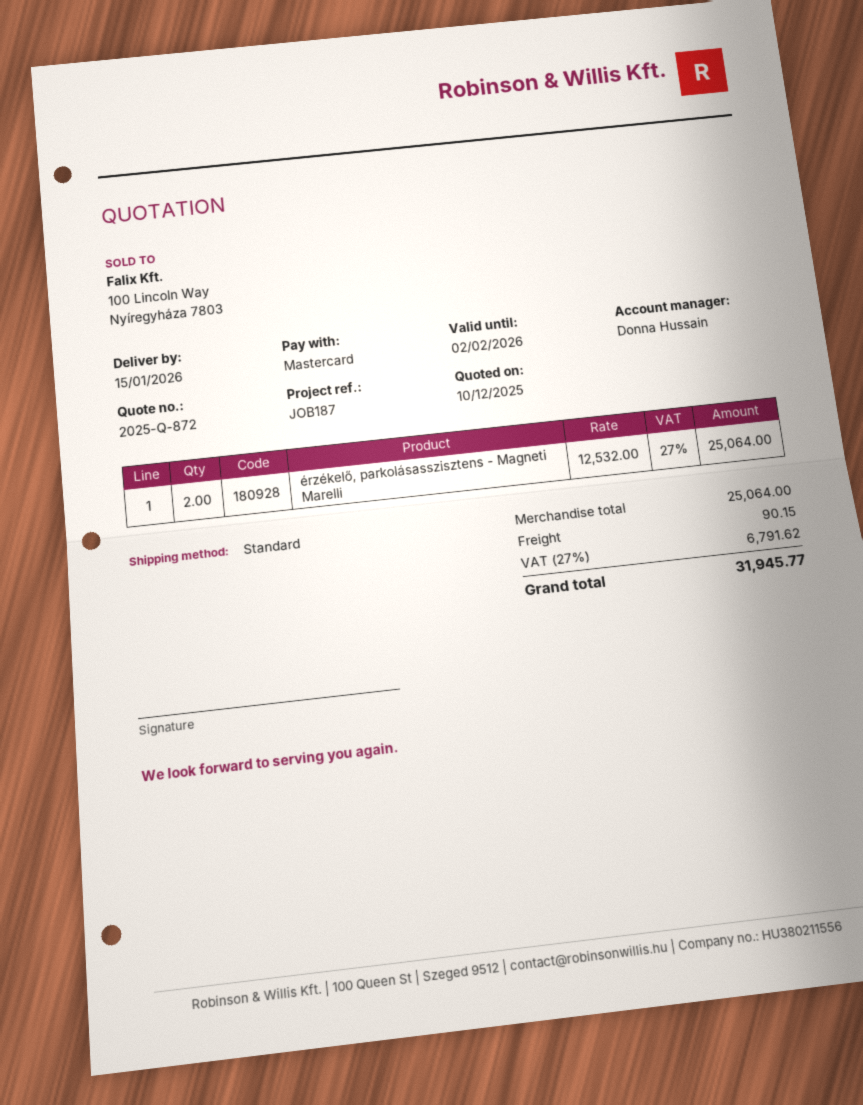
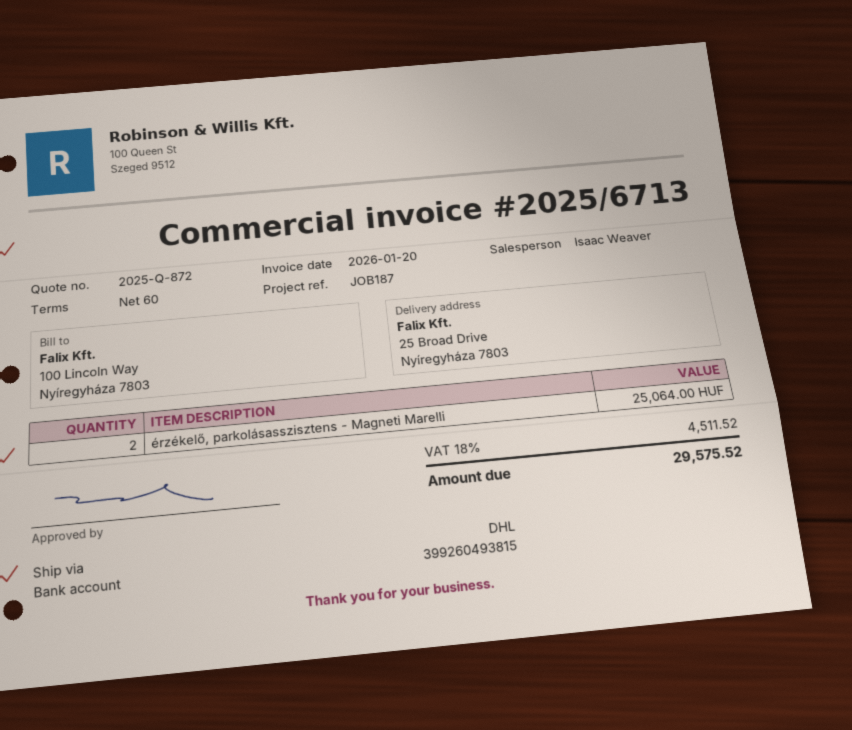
sales rep: Donna Hussain -> Isaac Weaver
shipping method: standard -> DHL
shipping: 90.15 -> none
tax: 27% = 6791.62 -> 18% = 4511.52
total: 31945.77 -> 29575.52

